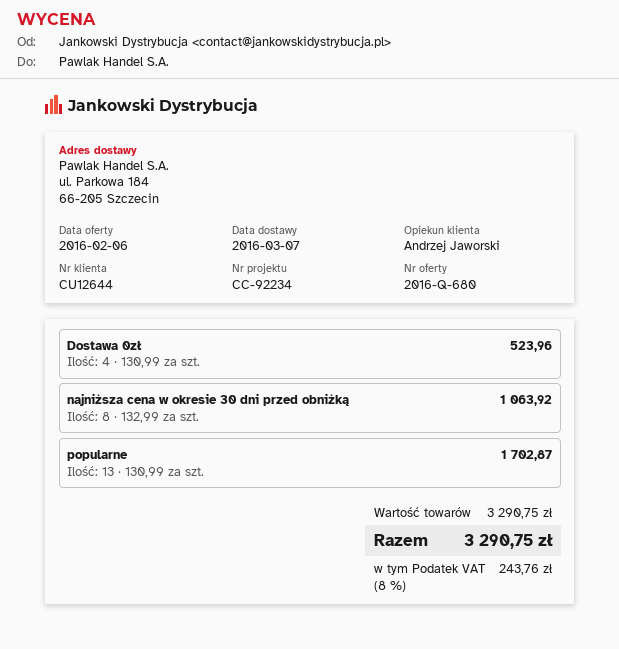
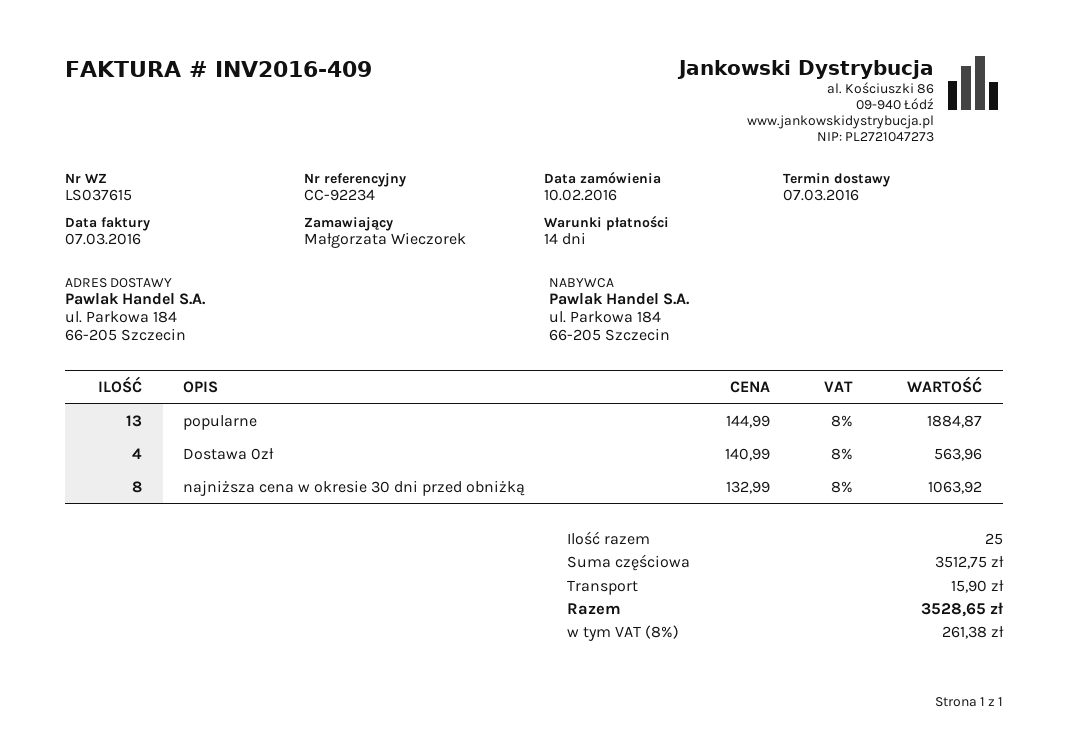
Dostawa 0zł: 4 x 130.99 = 523.96 -> 4 x 140.99 = 563.96
popularne: 13 x 130.99 = 1702.87 -> 13 x 144.99 = 1884.87
subtotal: 3290.75 -> 3512.75
shipping: none -> 15.90
tax: 8% = 243.76 -> 8% = 261.38
total: 3290.75 -> 3528.65

